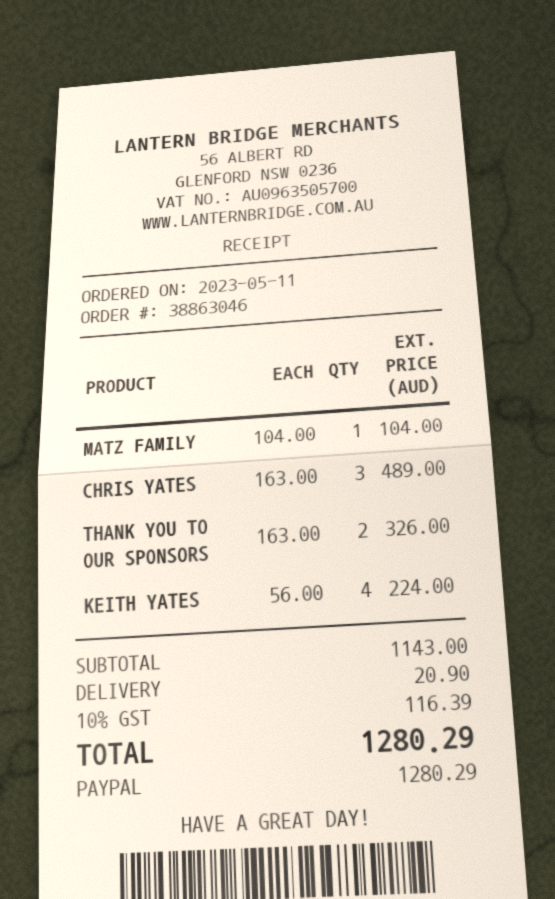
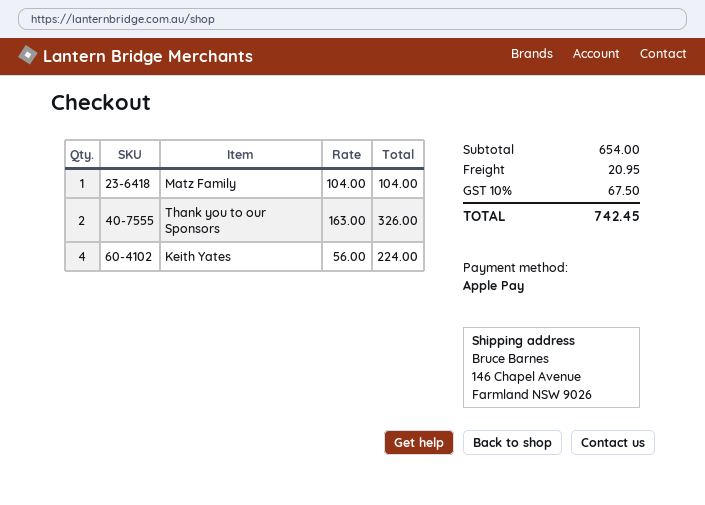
payment method: PayPal -> Apple Pay
CHRIS YATES: 3 x 163.00 = 489.00 -> none
subtotal: 1143.00 -> 654.00
shipping: 20.90 -> 20.95
tax: 10% = 116.39 -> 10% = 67.50
total: 1280.29 -> 742.45

